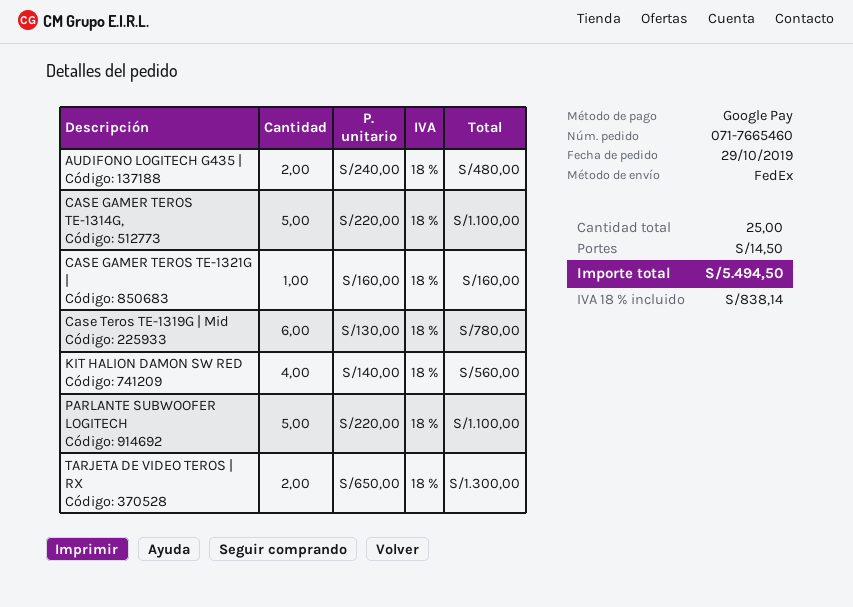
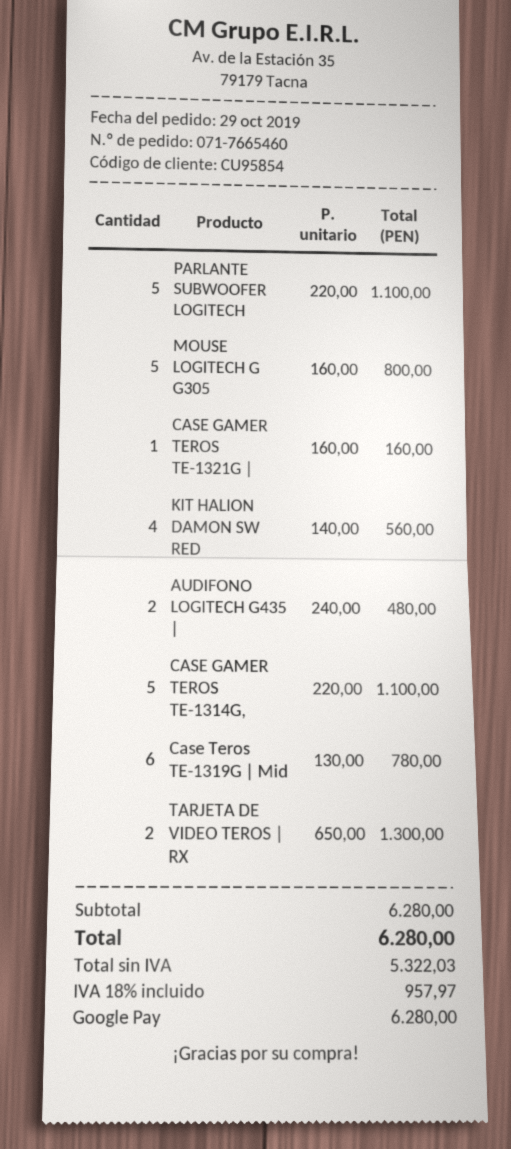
MOUSE LOGITECH G G305: none -> 5 x 160.00 = 800.00
shipping: 14.50 -> none
tax: 18% = 838.14 -> 18% = 957.97
total: 5494.50 -> 6280.00

